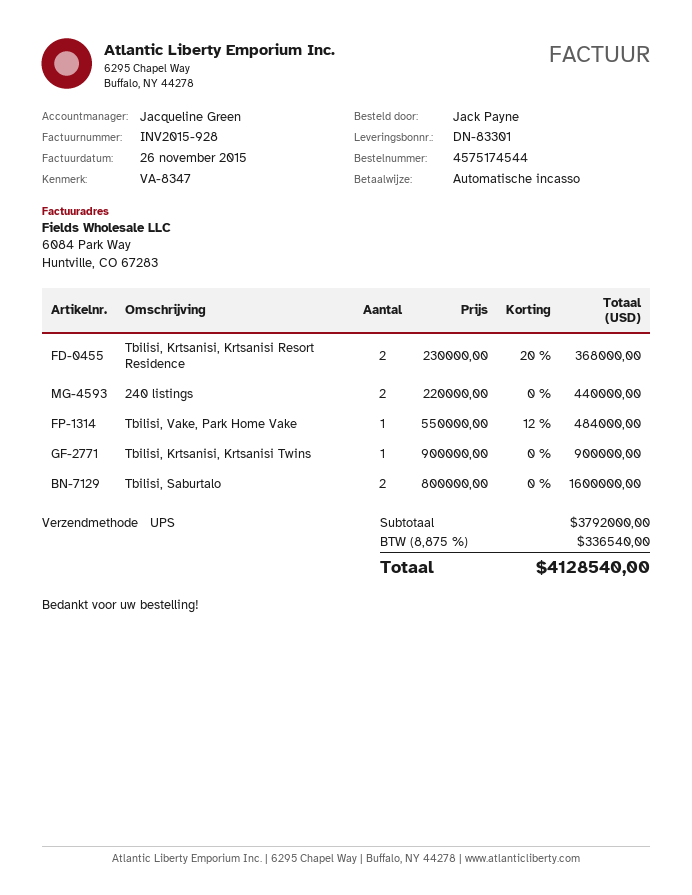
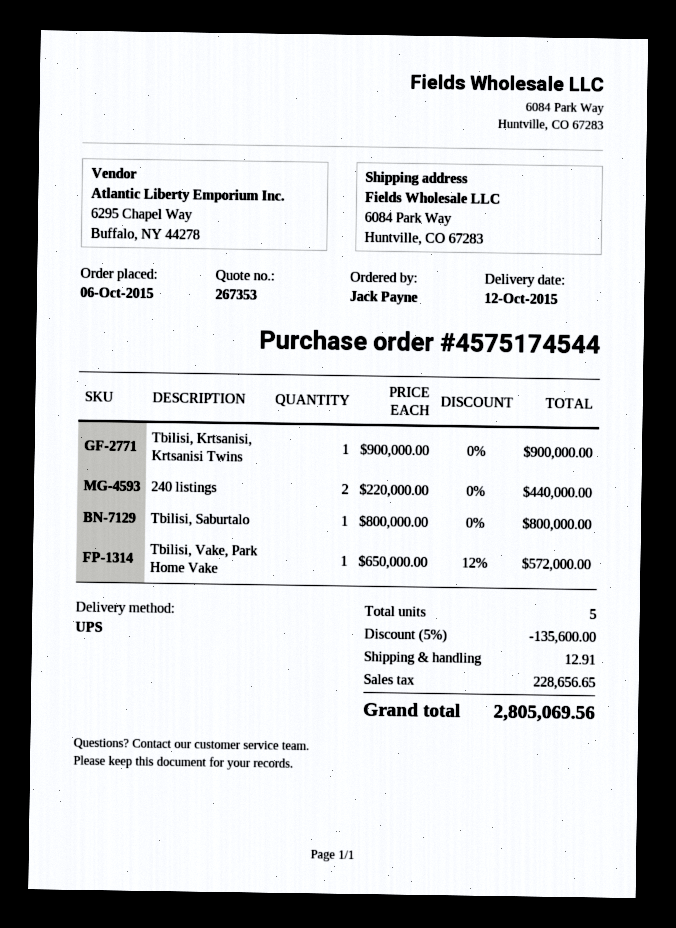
Tbilisi, Krtsanisi, Krtsanisi Resort Residence: 2 x 230000.00 - 20% = 368000.00 -> none
Tbilisi, Vake, Park Home Vake: 1 x 550000.00 - 12% = 484000.00 -> 1 x 650000.00 - 12% = 572000.00
Tbilisi, Saburtalo: 2 x 800000.00 = 1600000.00 -> 1 x 800000.00 = 800000.00
discount: none -> 5% = 135600.00
shipping: none -> 12.91
tax: 336540.00 -> 228656.65
total: 4128540.00 -> 2805069.56

